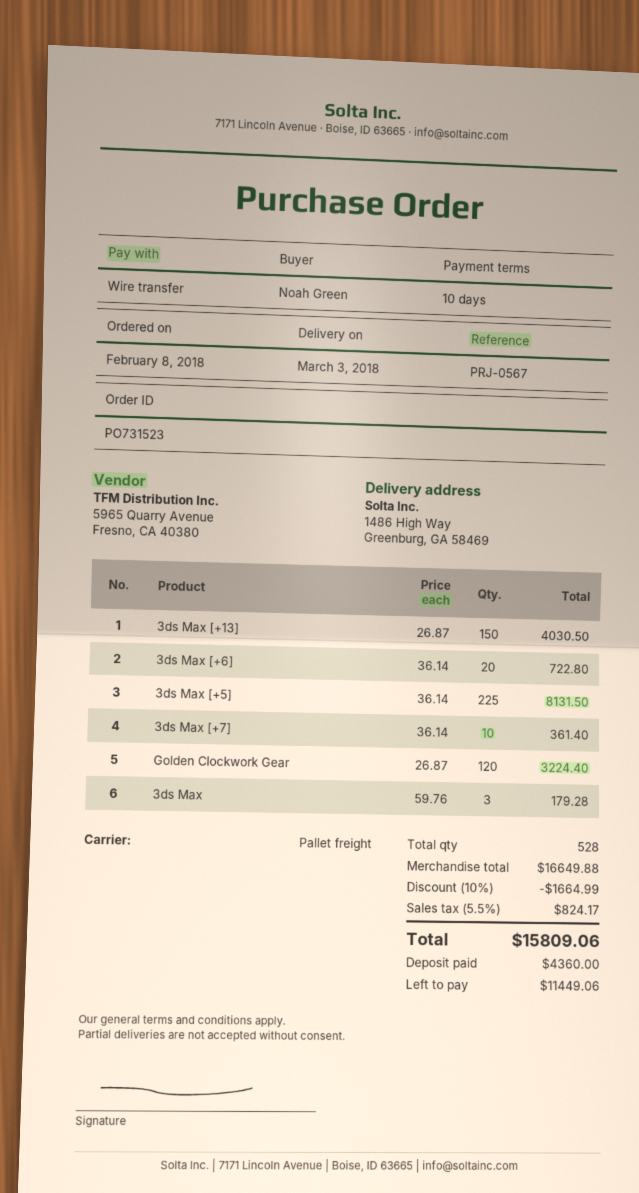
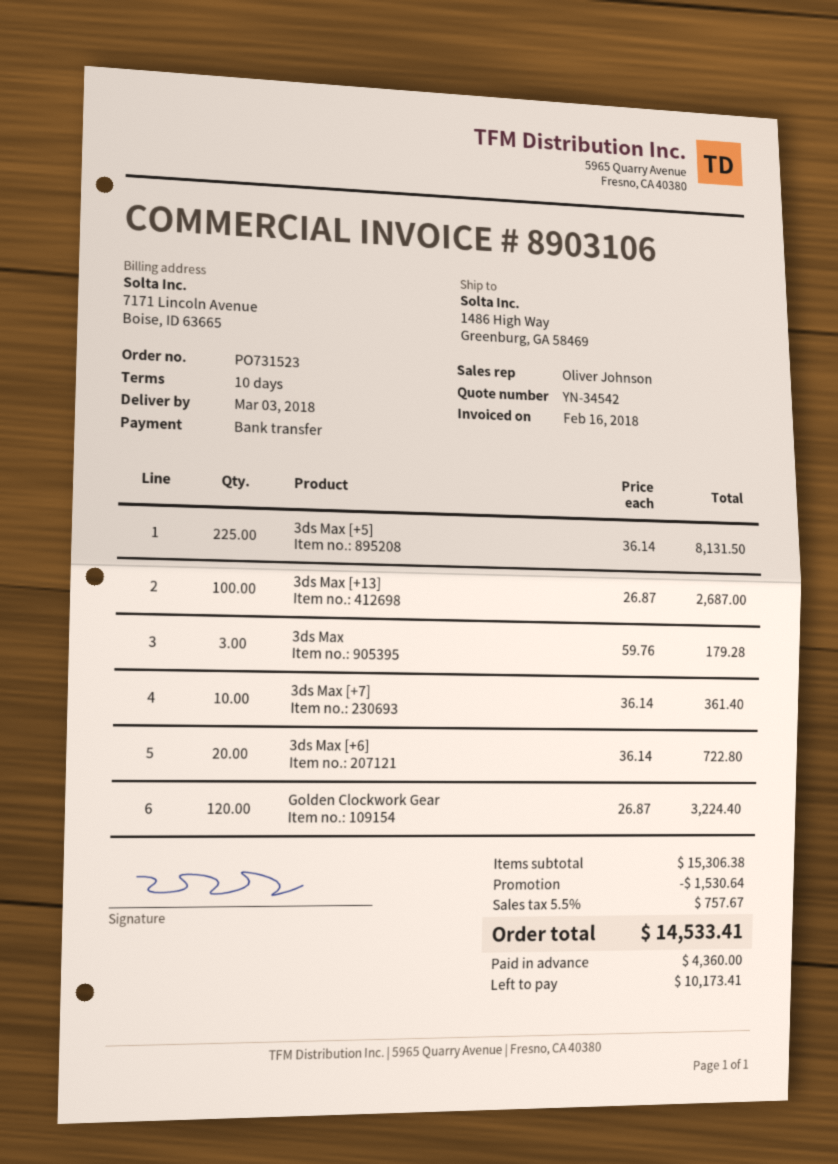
3ds Max [+13]: 150 x 26.87 = 4030.50 -> 100 x 26.87 = 2687.00
subtotal: 16649.88 -> 15306.38
discount: 1664.99 -> 1530.64
tax: 5.5% = 824.17 -> 5.5% = 757.67
total: 15809.06 -> 14533.41
balance: 11449.06 -> 10173.41

